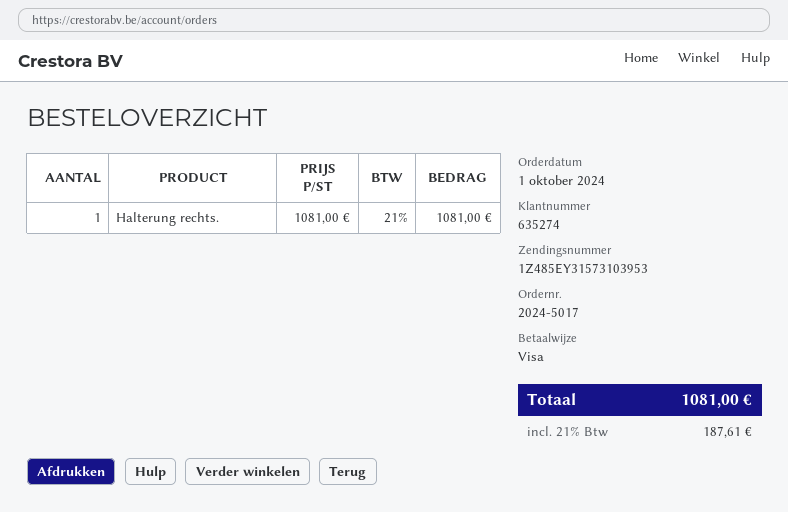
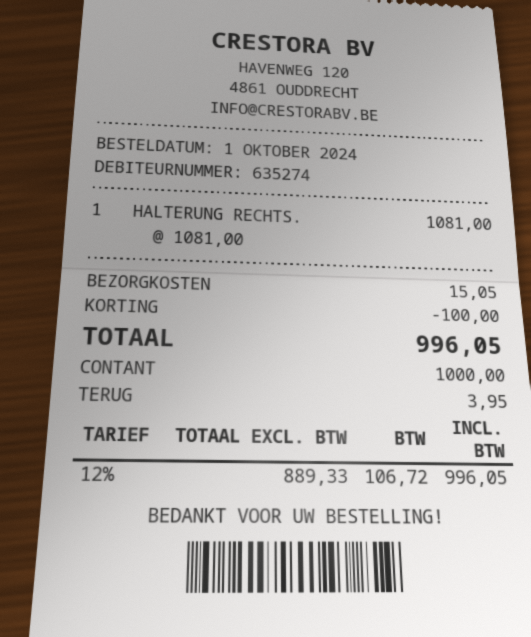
payment method: Visa -> cash
discount: none -> 100.00
shipping: none -> 15.05
tax: 21% = 187.61 -> 12% = 106.72
total: 1081.00 -> 996.05

